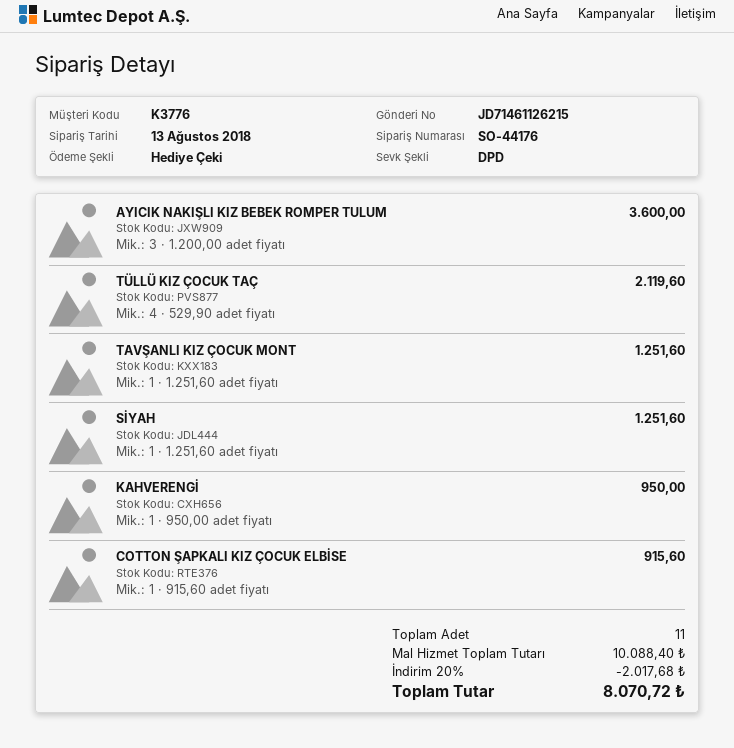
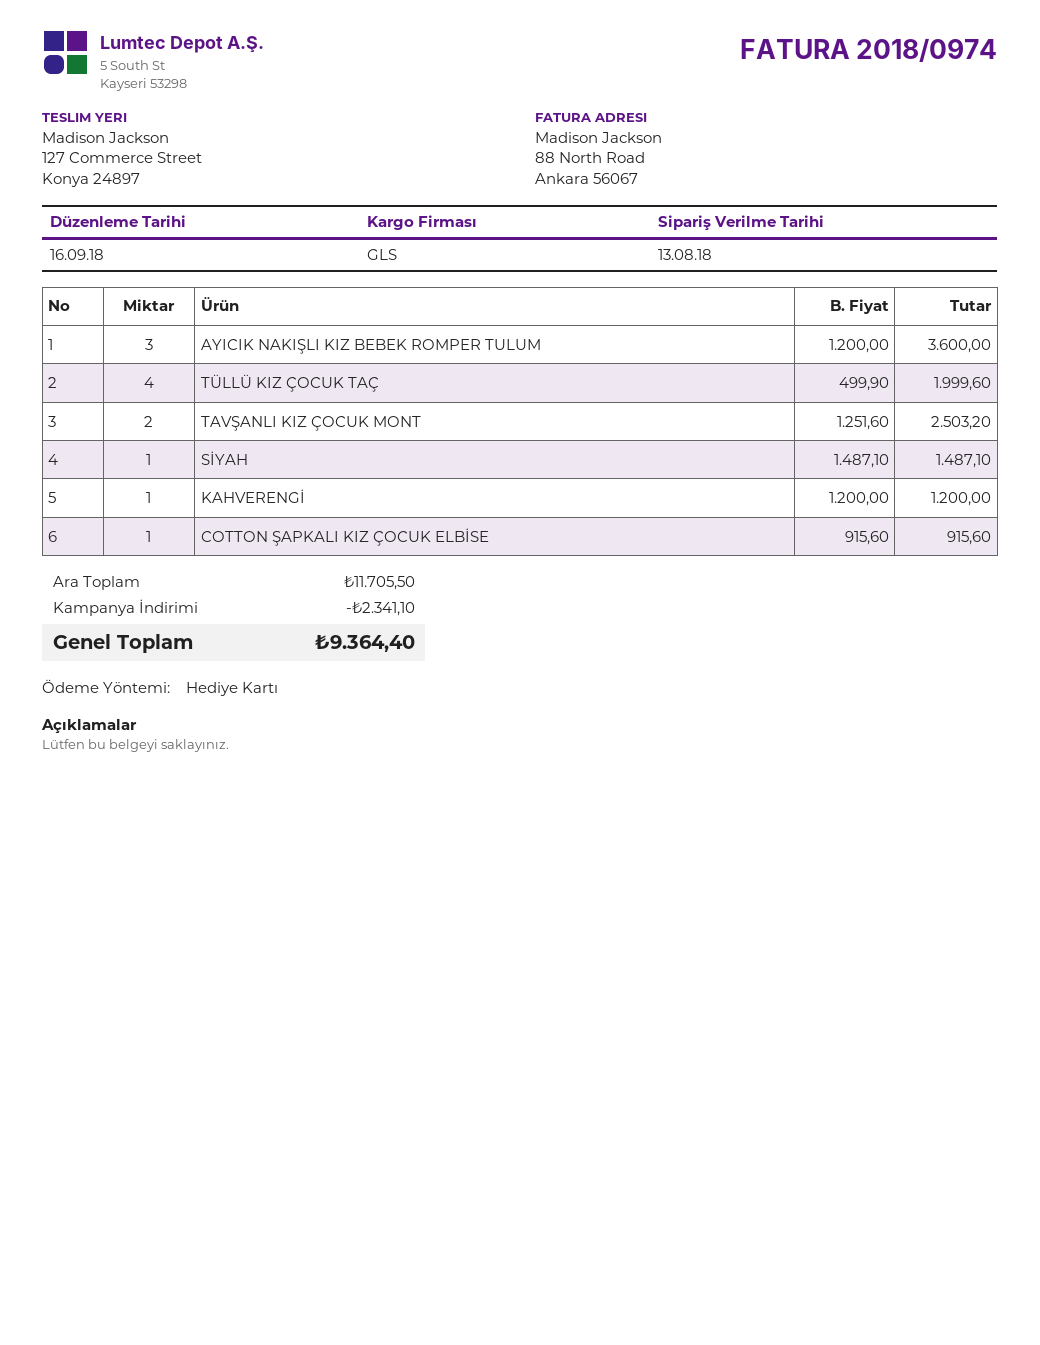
shipping method: DPD -> GLS
TÜLLÜ KIZ ÇOCUK TAÇ: 4 x 529.90 = 2119.60 -> 4 x 499.90 = 1999.60
TAVŞANLI KIZ ÇOCUK MONT: 1 x 1251.60 = 1251.60 -> 2 x 1251.60 = 2503.20
SİYAH: 1 x 1251.60 = 1251.60 -> 1 x 1487.10 = 1487.10
KAHVERENGİ: 1 x 950.00 = 950.00 -> 1 x 1200.00 = 1200.00
subtotal: 10088.40 -> 11705.50
discount: 2017.68 -> 2341.10
total: 8070.72 -> 9364.40

